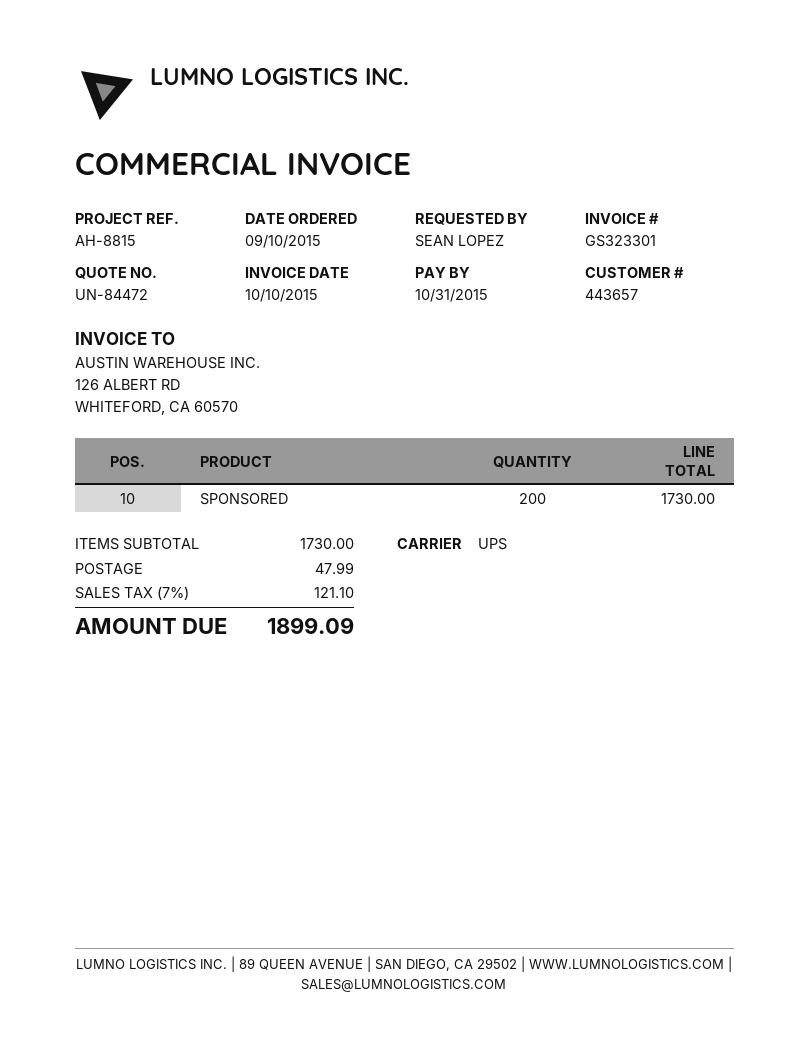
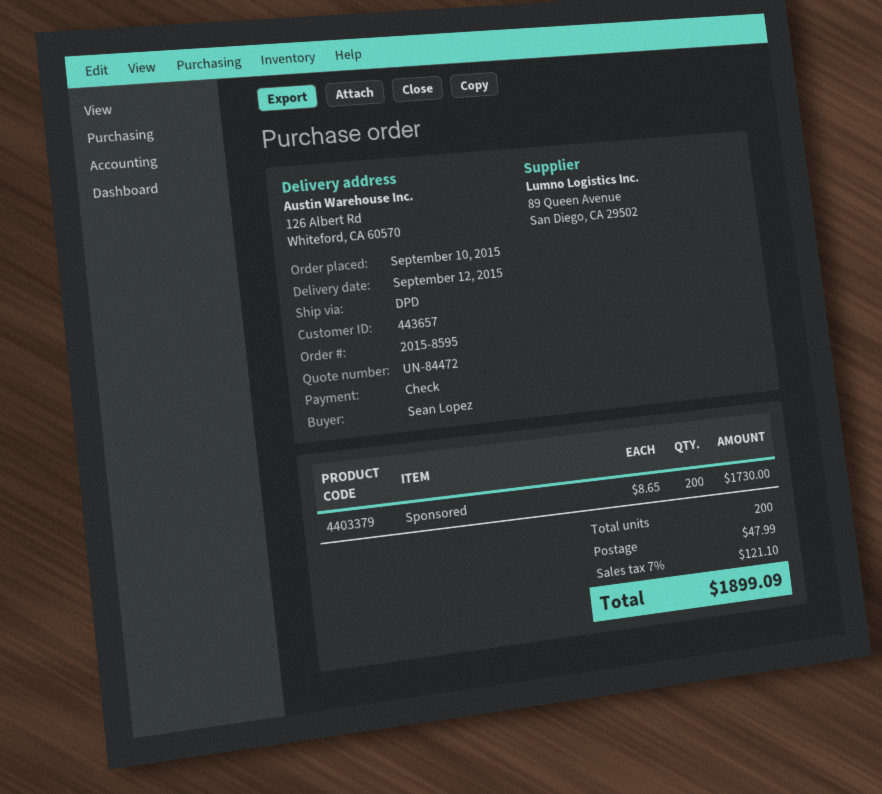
shipping method: UPS -> DPD

